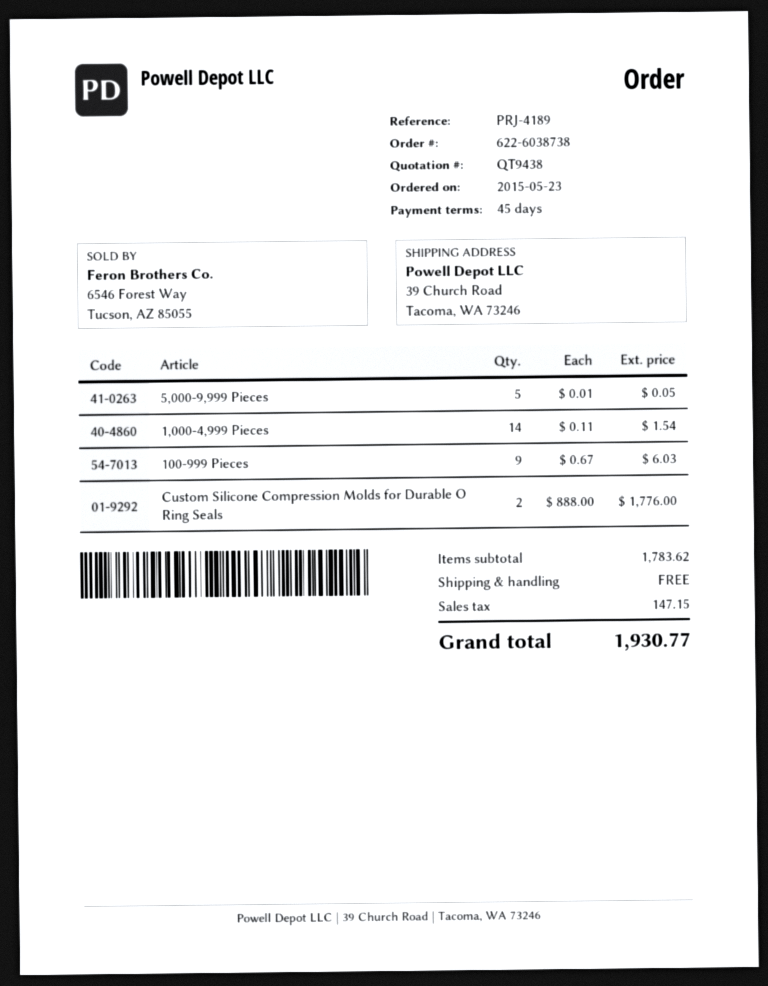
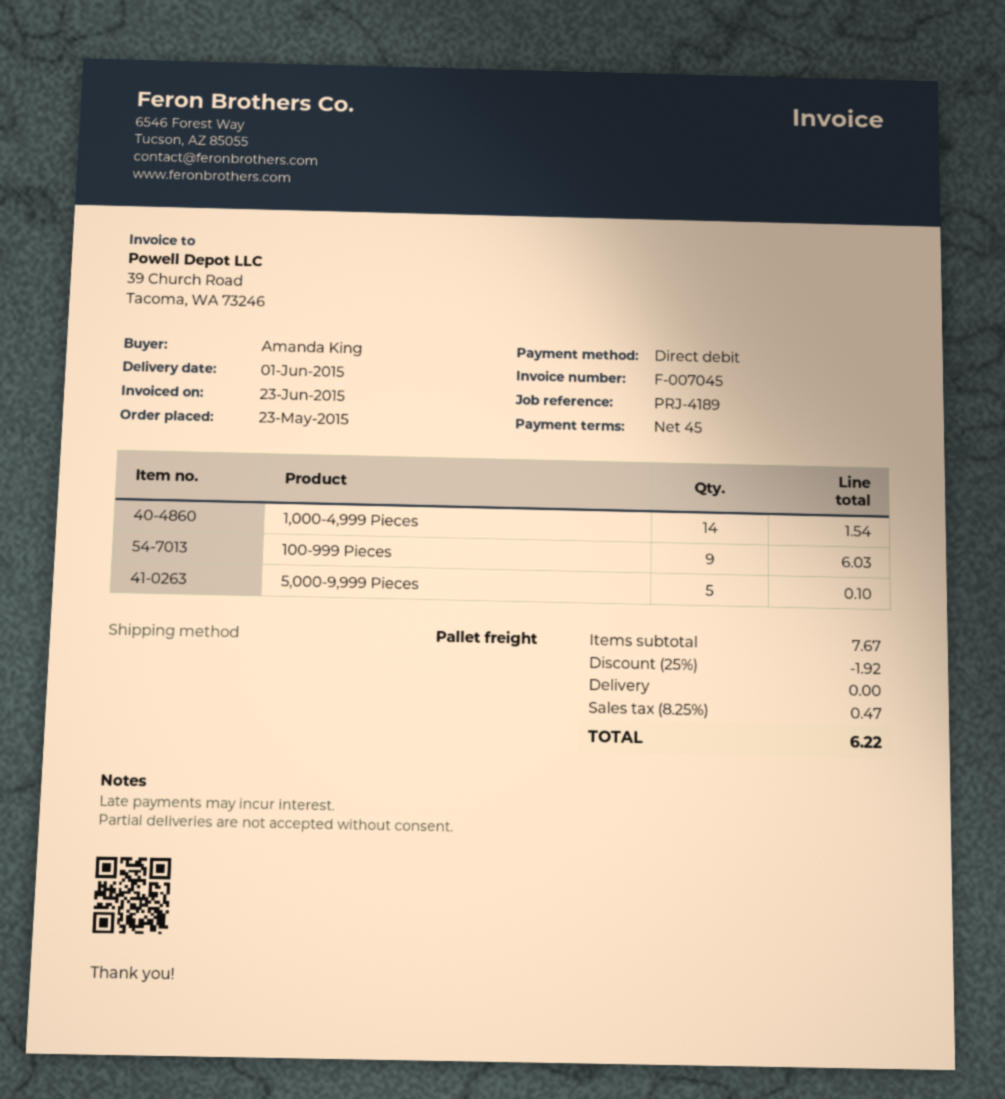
5,000-9,999 Pieces: 5 for 0.05 -> 5 for 0.10
Custom Silicone Compression Molds for Durable O Ring Seals: 2 for 1776.00 -> none
subtotal: 1783.62 -> 7.67
discount: none -> 25% = 1.92
tax: 147.15 -> 0.47
total: 1930.77 -> 6.22

